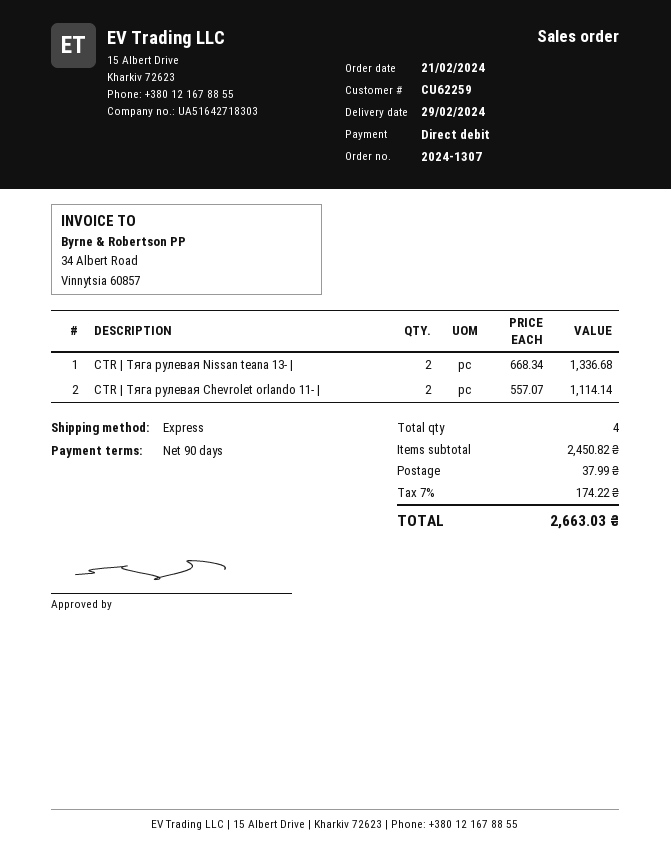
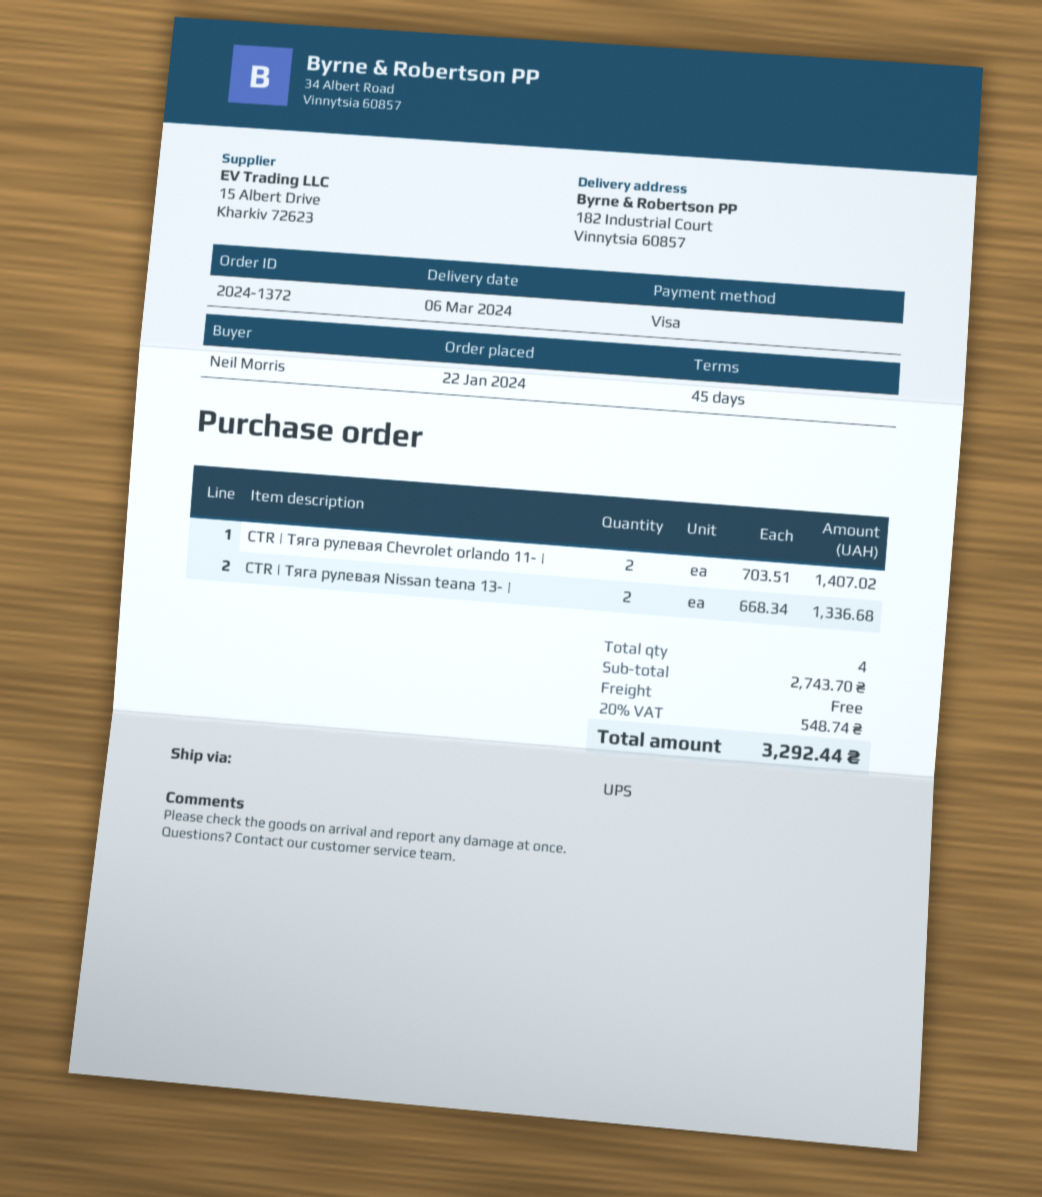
order number: 2024-1307 -> 2024-1372
order date: 2024-02-21 -> 2024-01-22
delivery date: 2024-02-29 -> 2024-03-06
payment terms: 90 days -> 45 days
payment method: direct debit -> Visa
shipping method: express -> UPS
CTR | Тяга рулевая Chevrolet orlando 11- |: 2 x 557.07 = 1114.14 -> 2 x 703.51 = 1407.02
subtotal: 2450.82 -> 2743.70
shipping: 37.99 -> 0.00
tax: 7% = 174.22 -> 20% = 548.74
total: 2663.03 -> 3292.44

